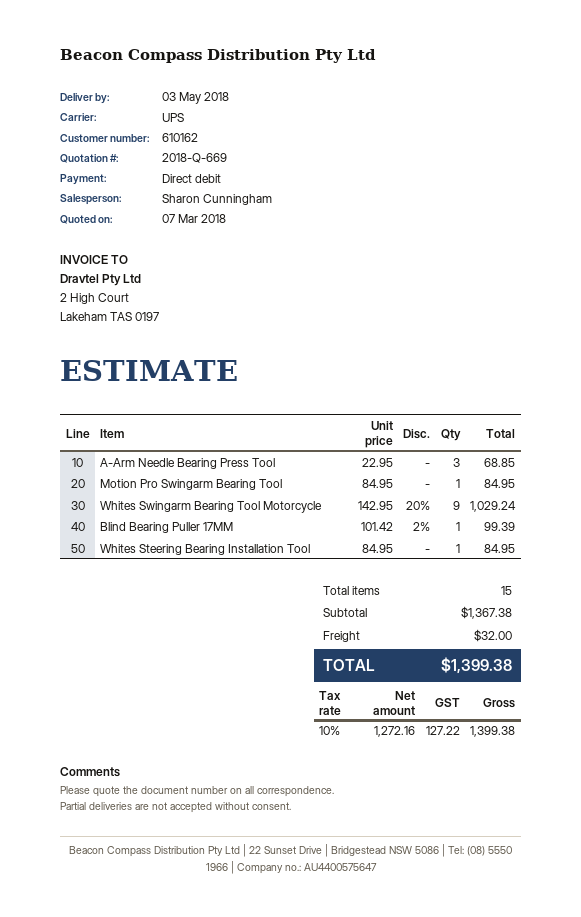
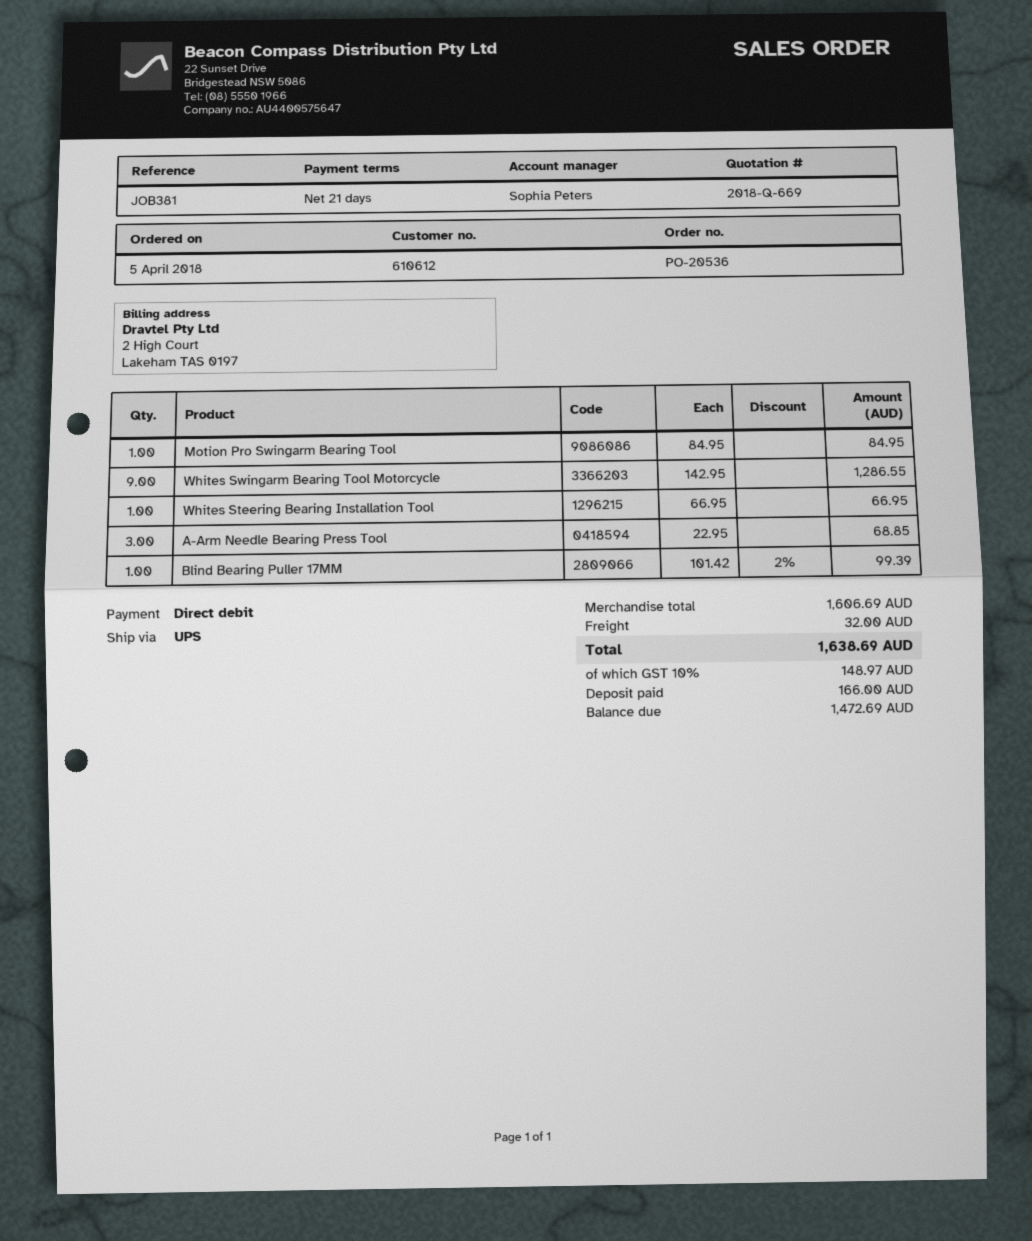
customer number: 610162 -> 610612
sales rep: Sharon Cunningham -> Sophia Peters
Whites Swingarm Bearing Tool Motorcycle: 9 x 142.95 - 20% = 1029.24 -> 9 x 142.95 = 1286.55
Whites Steering Bearing Installation Tool: 1 x 84.95 = 84.95 -> 1 x 66.95 = 66.95
subtotal: 1367.38 -> 1606.69
tax: 10% = 127.22 -> 10% = 148.97
total: 1399.38 -> 1638.69

